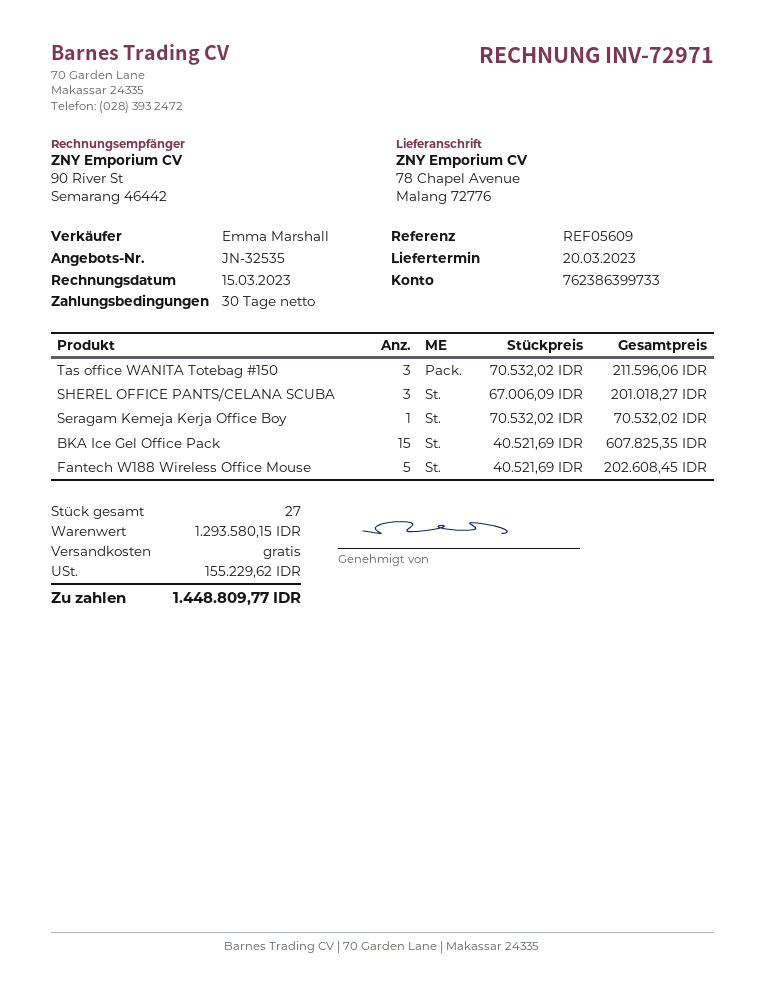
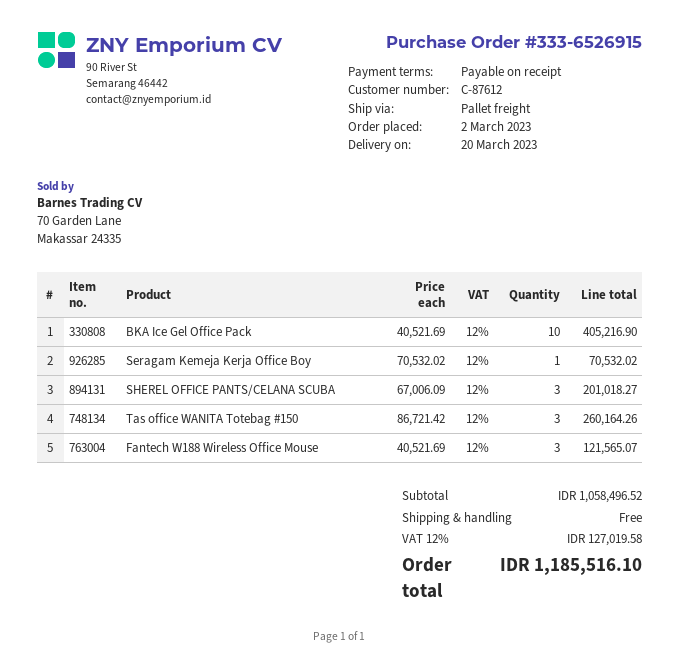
payment terms: 30 days -> on receipt
Tas office WANITA Totebag #150: 3 x 70532.02 = 211596.06 -> 3 x 86721.42 = 260164.26
BKA Ice Gel Office Pack: 15 x 40521.69 = 607825.35 -> 10 x 40521.69 = 405216.90
Fantech W188 Wireless Office Mouse: 5 x 40521.69 = 202608.45 -> 3 x 40521.69 = 121565.07
subtotal: 1293580.15 -> 1058496.52
tax: 155229.62 -> 127019.58
total: 1448809.77 -> 1185516.10

